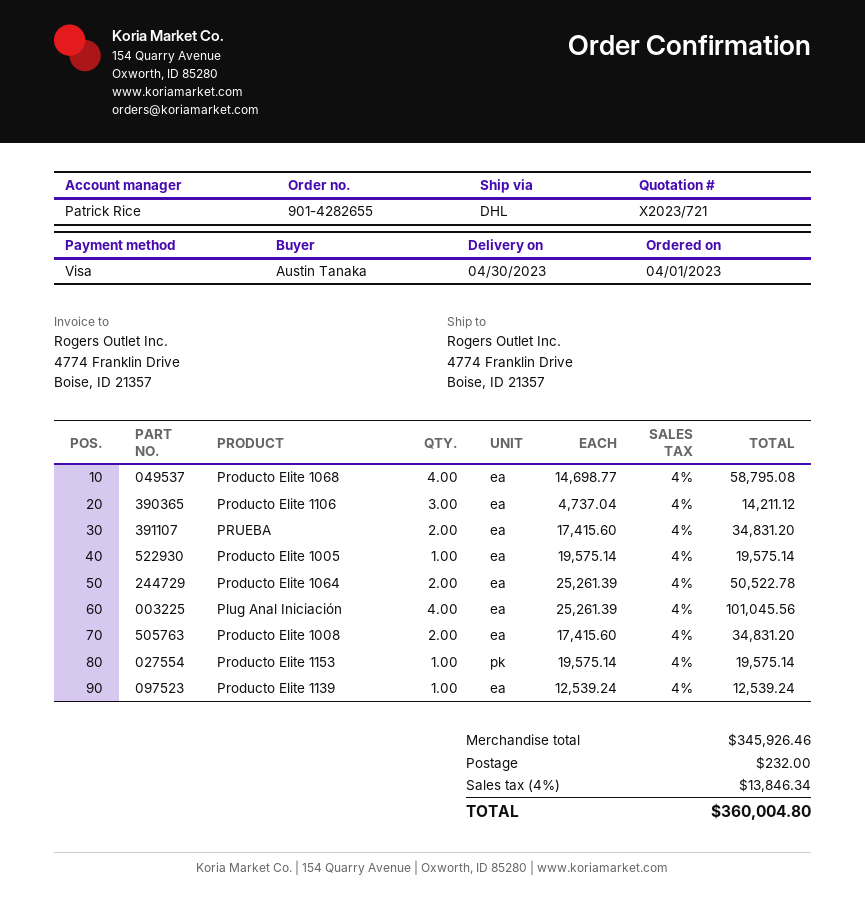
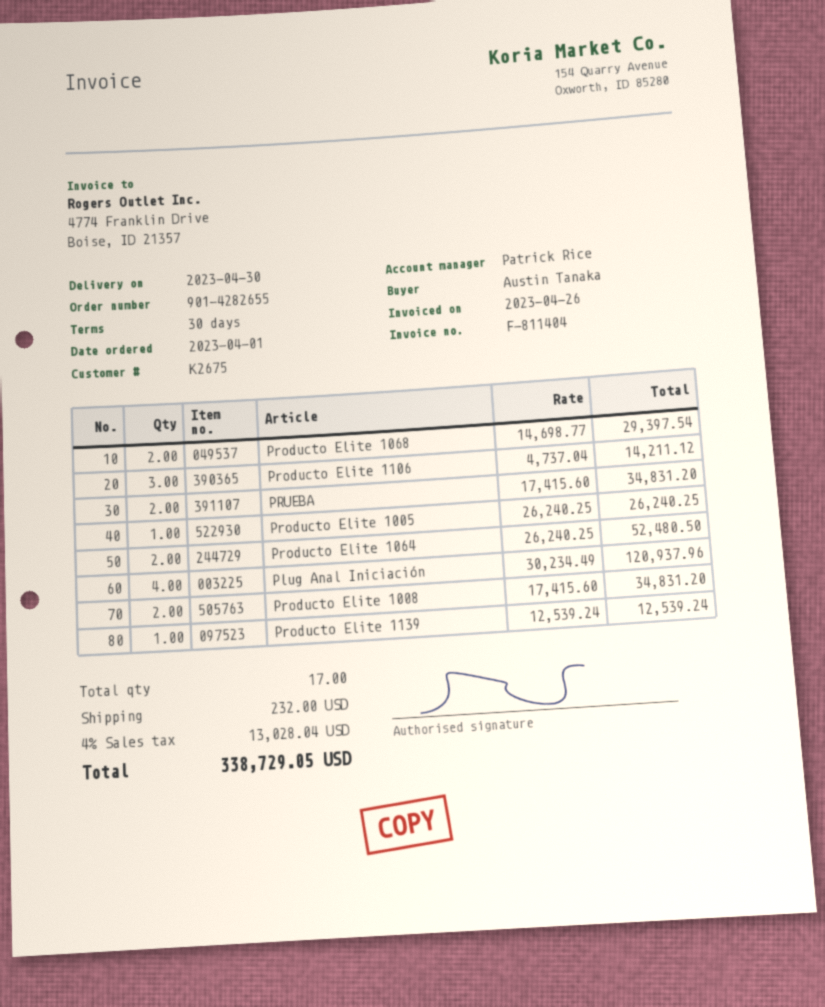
Producto Elite 1068: 4 x 14698.77 = 58795.08 -> 2 x 14698.77 = 29397.54
Producto Elite 1005: 1 x 19575.14 = 19575.14 -> 1 x 26240.25 = 26240.25
Producto Elite 1064: 2 x 25261.39 = 50522.78 -> 2 x 26240.25 = 52480.50
Plug Anal Iniciación: 4 x 25261.39 = 101045.56 -> 4 x 30234.49 = 120937.96
Producto Elite 1153: 1 x 19575.14 = 19575.14 -> none
tax: 4% = 13846.34 -> 4% = 13028.04
total: 360004.80 -> 338729.05

